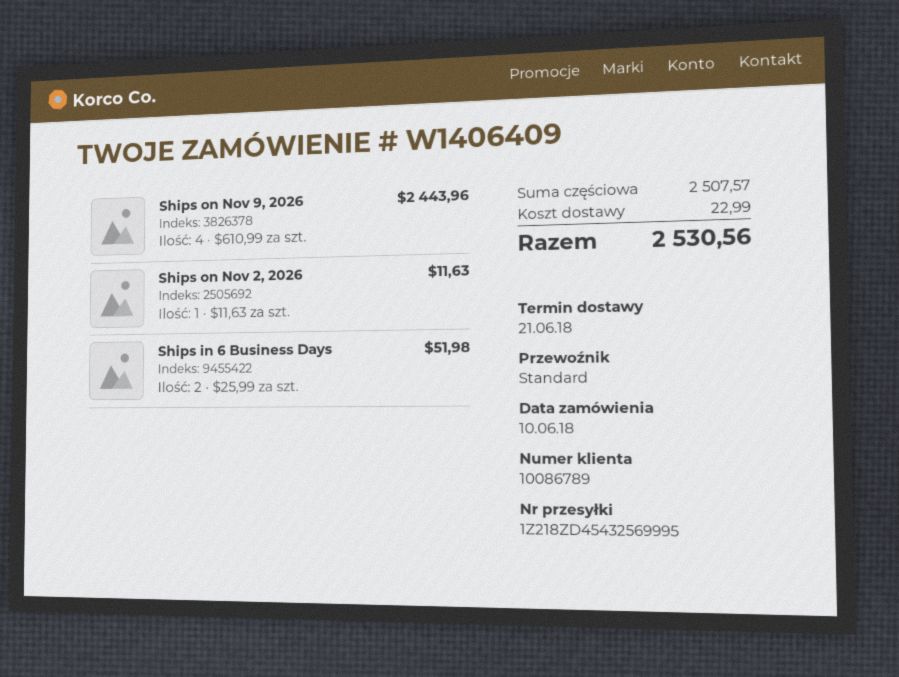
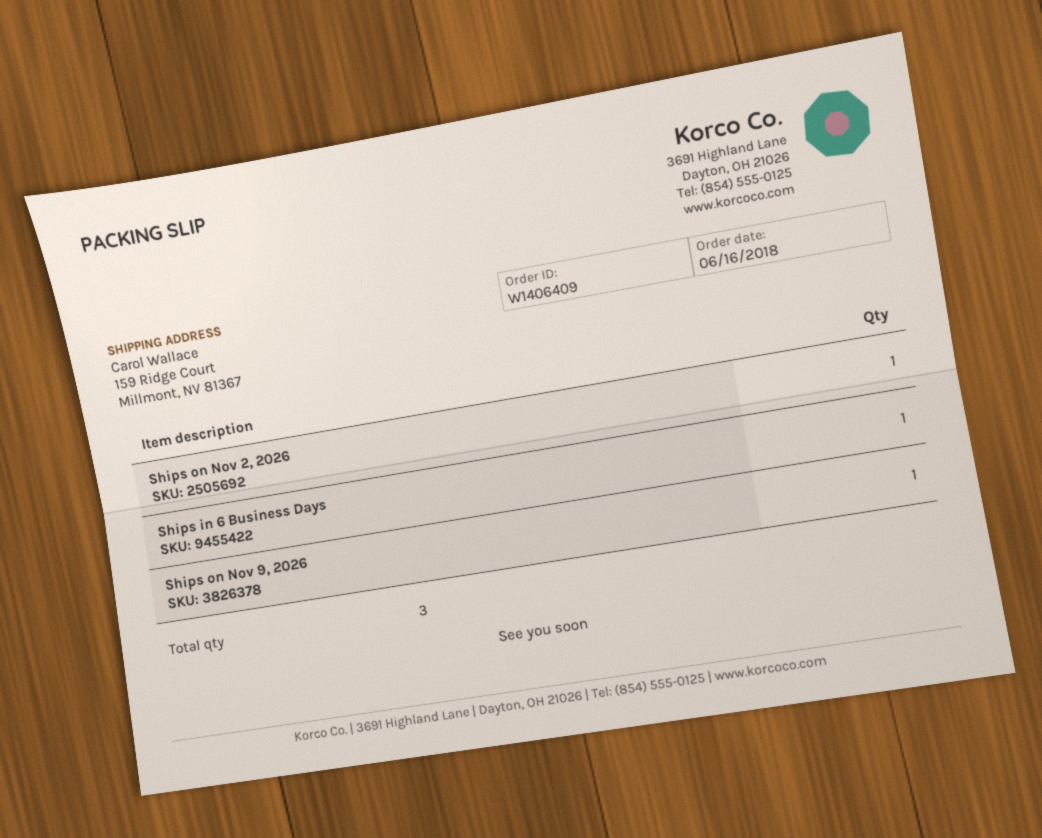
order date: 2018-06-10 -> 2018-06-16
Ships on Nov 9, 2026: 4 -> 1
Ships in 6 Business Days: 2 -> 1

